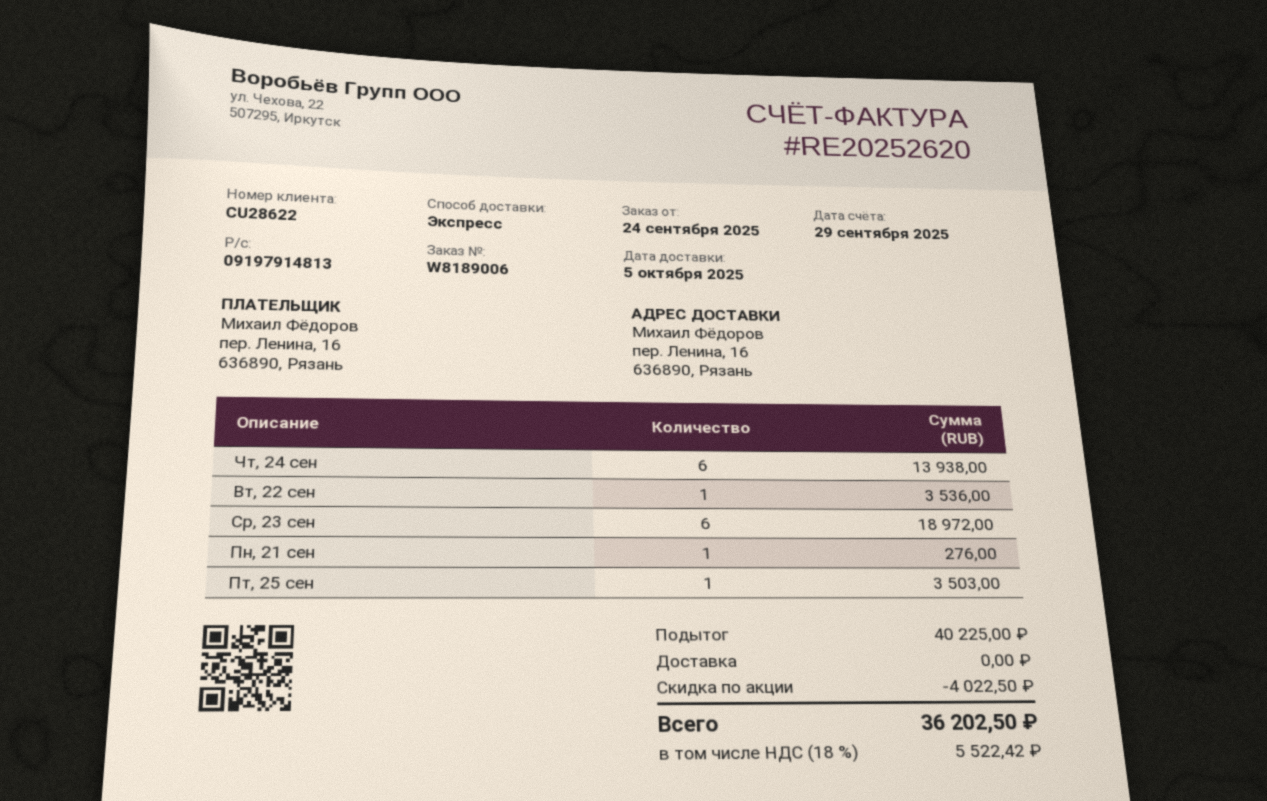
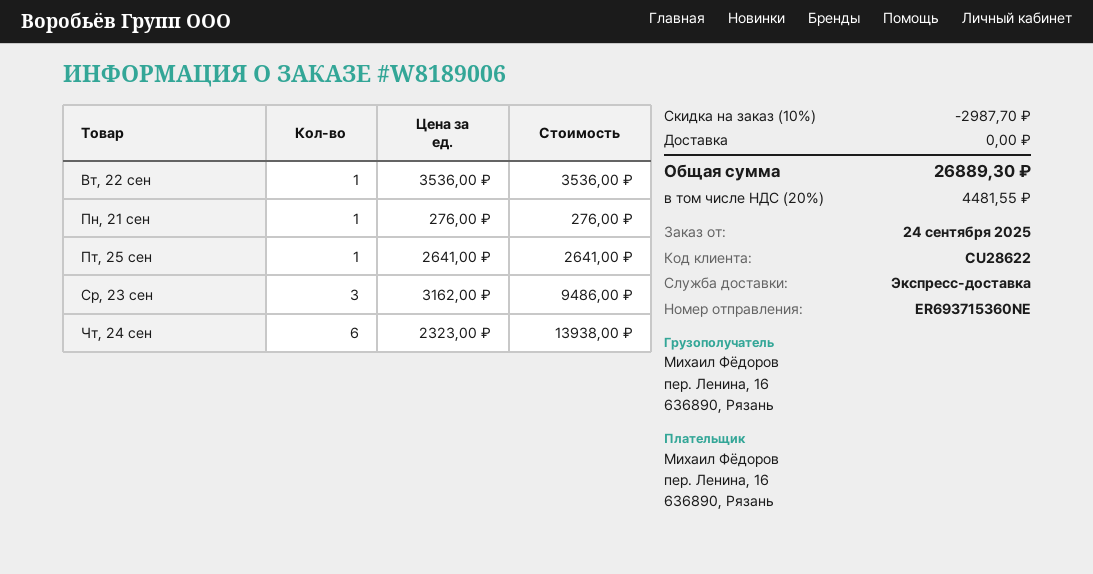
Ср, 23 сен: 6 for 18972.00 -> 3 for 9486.00
Пт, 25 сен: 1 for 3503.00 -> 1 for 2641.00
discount: 4022.50 -> 2987.70
tax: 18% = 5522.42 -> 20% = 4481.55
total: 36202.50 -> 26889.30

